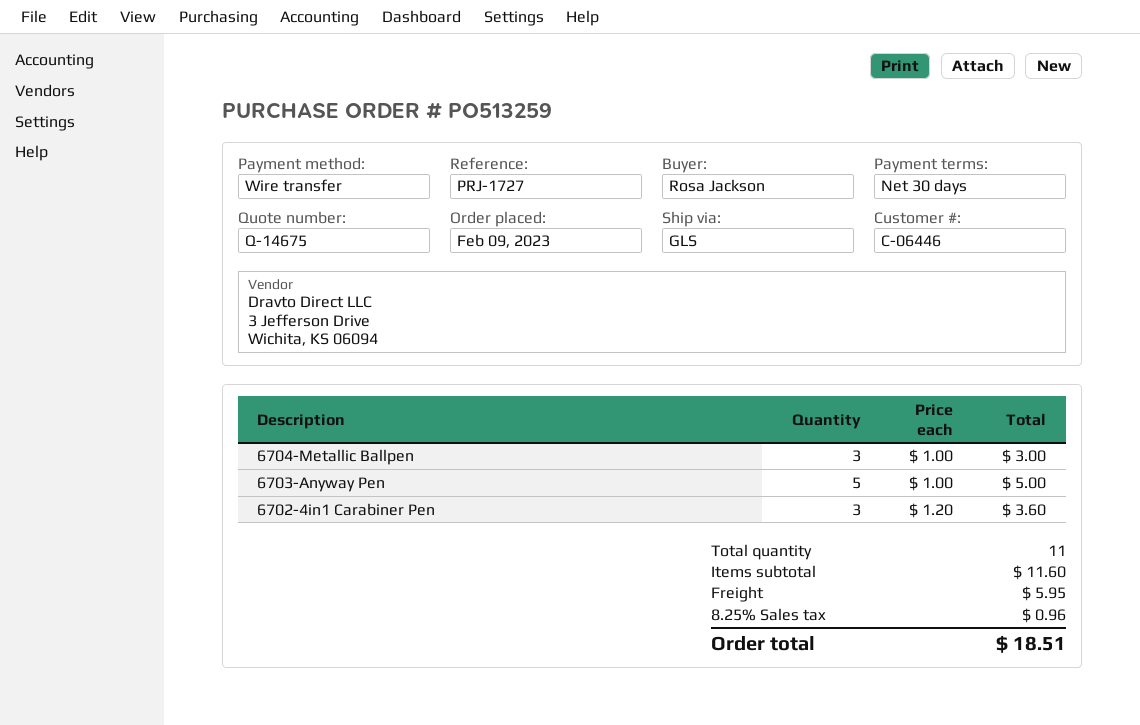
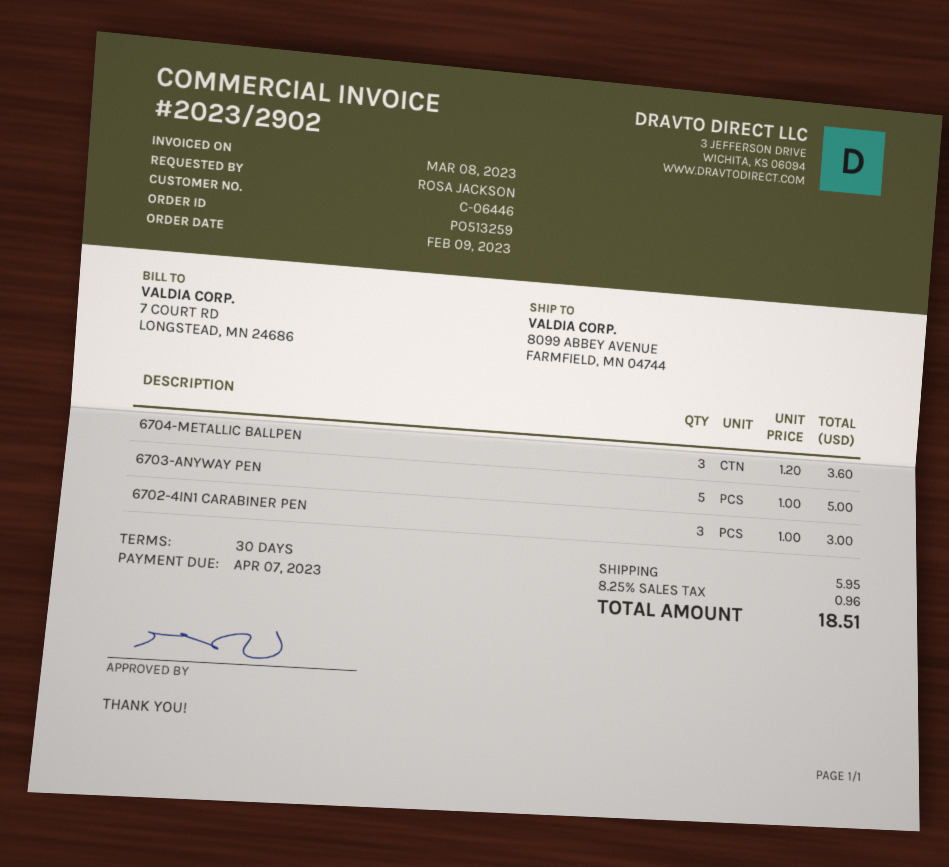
6704-Metallic Ballpen: 3 x 1.00 = 3.00 -> 3 x 1.20 = 3.60
6702-4in1 Carabiner Pen: 3 x 1.20 = 3.60 -> 3 x 1.00 = 3.00

